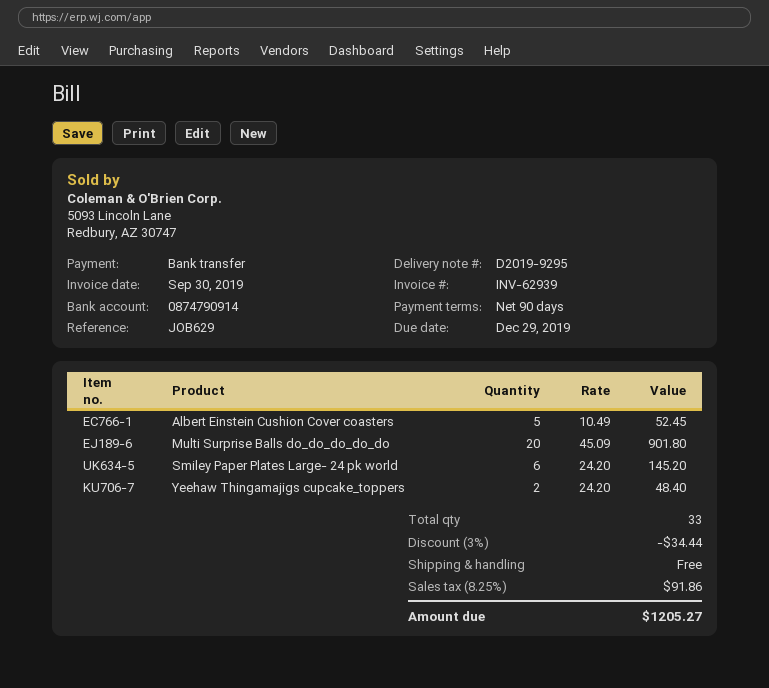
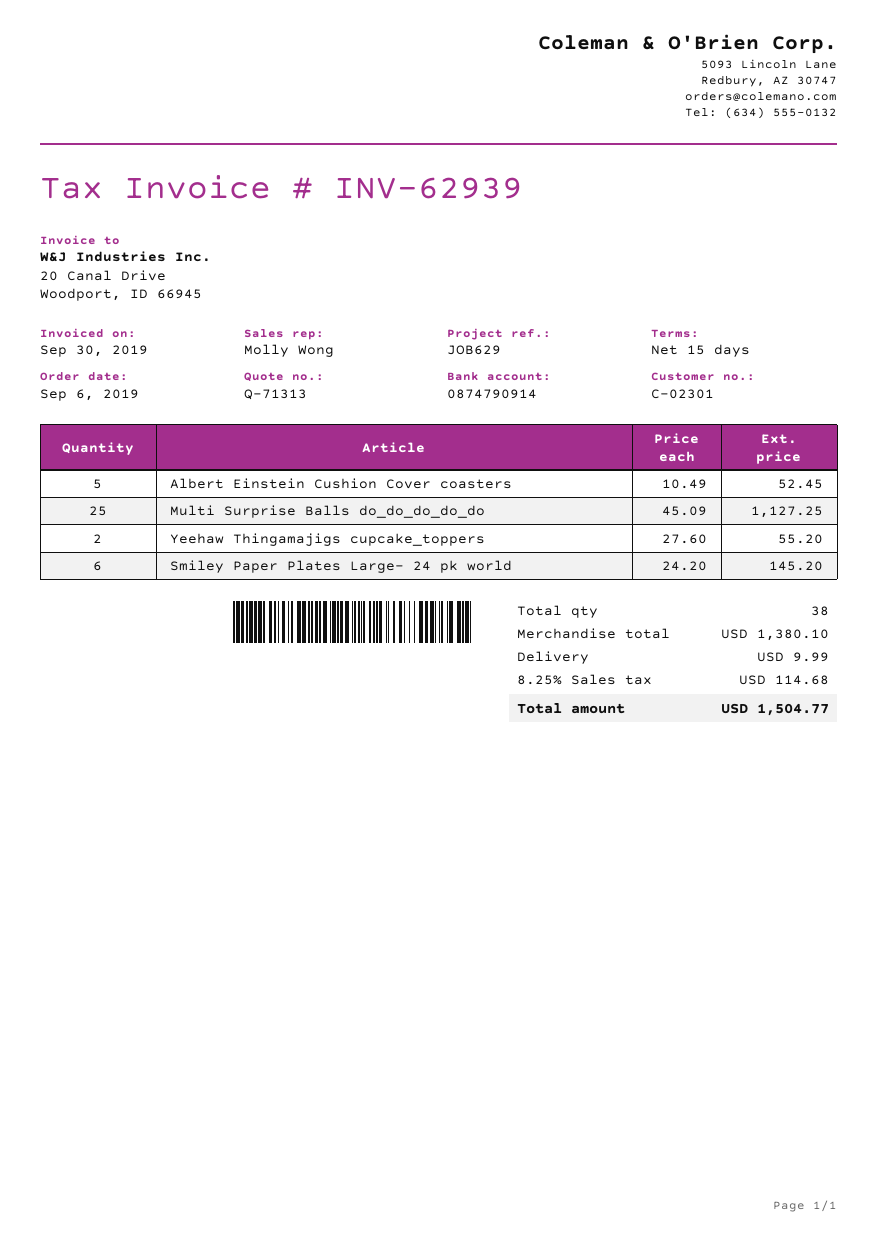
payment terms: 90 days -> 15 days
Multi Surprise Balls do_do_do_do_do: 20 x 45.09 = 901.80 -> 25 x 45.09 = 1127.25
Yeehaw Thingamajigs cupcake_toppers: 2 x 24.20 = 48.40 -> 2 x 27.60 = 55.20
total quantity: 33 -> 38
discount: 3% = 34.44 -> none
shipping: 0.00 -> 9.99
tax: 8.25% = 91.86 -> 8.25% = 114.68
total: 1205.27 -> 1504.77

